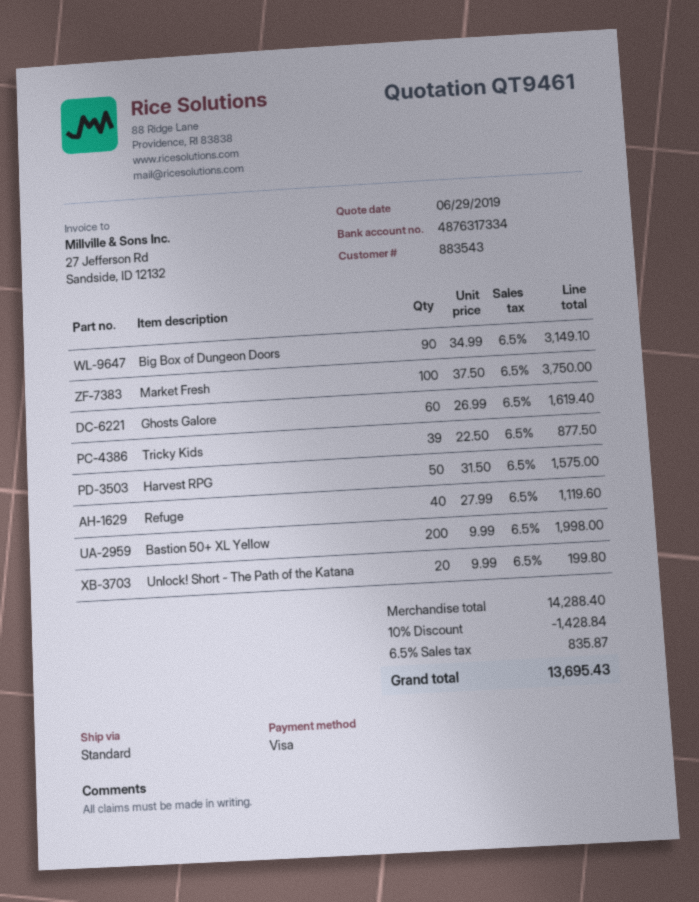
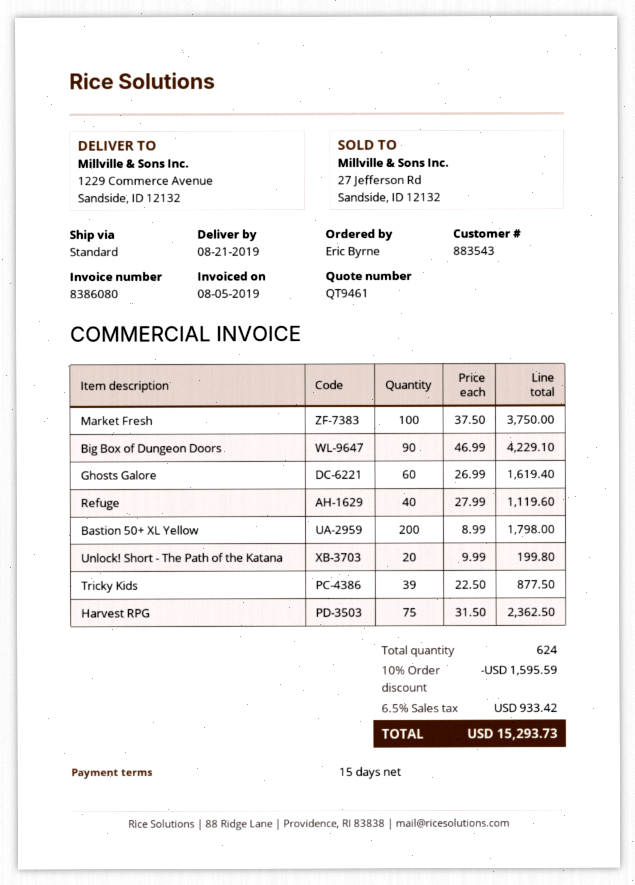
Big Box of Dungeon Doors: 90 x 34.99 = 3149.10 -> 90 x 46.99 = 4229.10
Harvest RPG: 50 x 31.50 = 1575.00 -> 75 x 31.50 = 2362.50
Bastion 50+ XL Yellow: 200 x 9.99 = 1998.00 -> 200 x 8.99 = 1798.00
discount: 10% = 1428.84 -> 10% = 1595.59
tax: 6.5% = 835.87 -> 6.5% = 933.42
total: 13695.43 -> 15293.73

